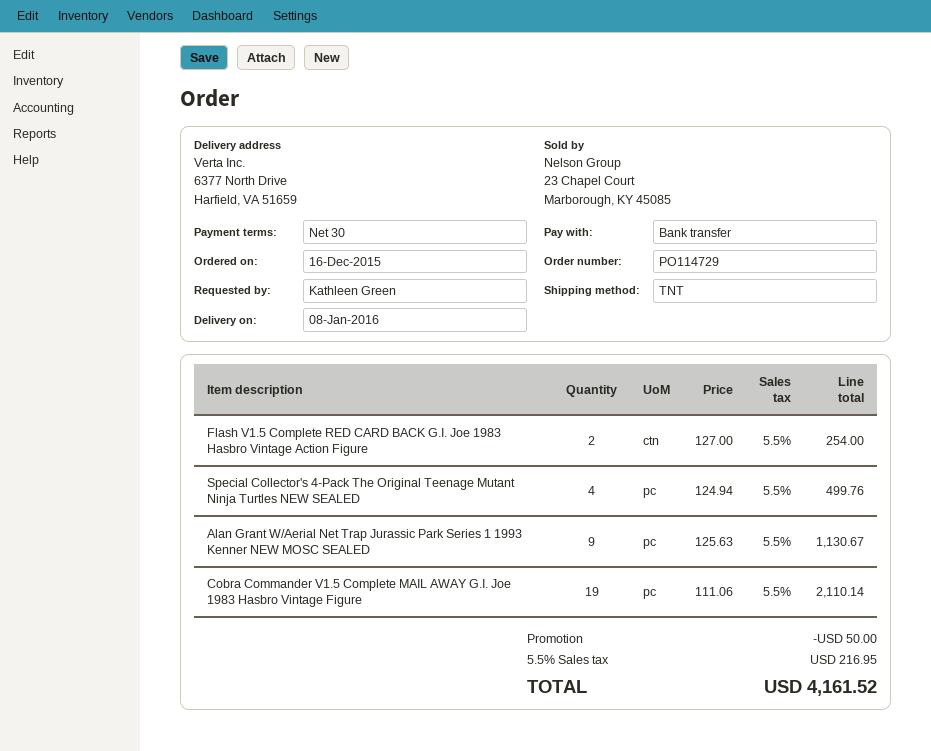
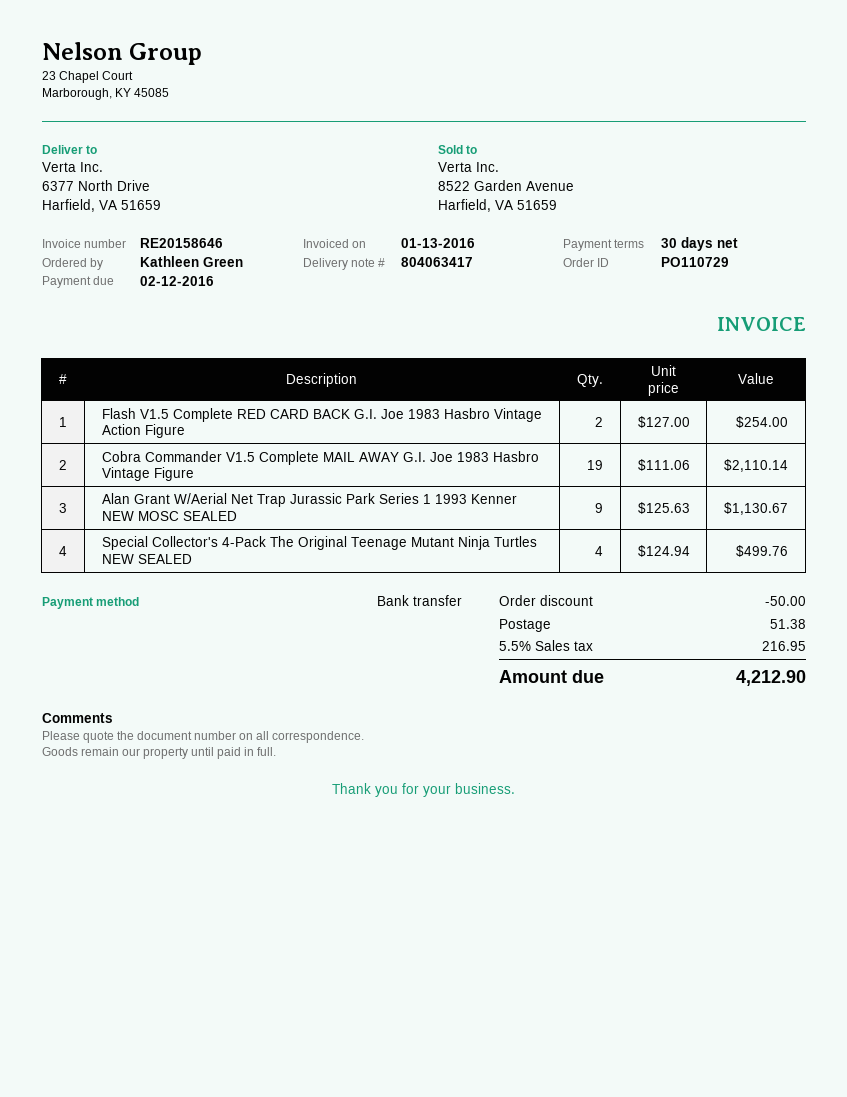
order number: PO114729 -> PO110729
shipping: none -> 51.38
total: 4161.52 -> 4212.90

